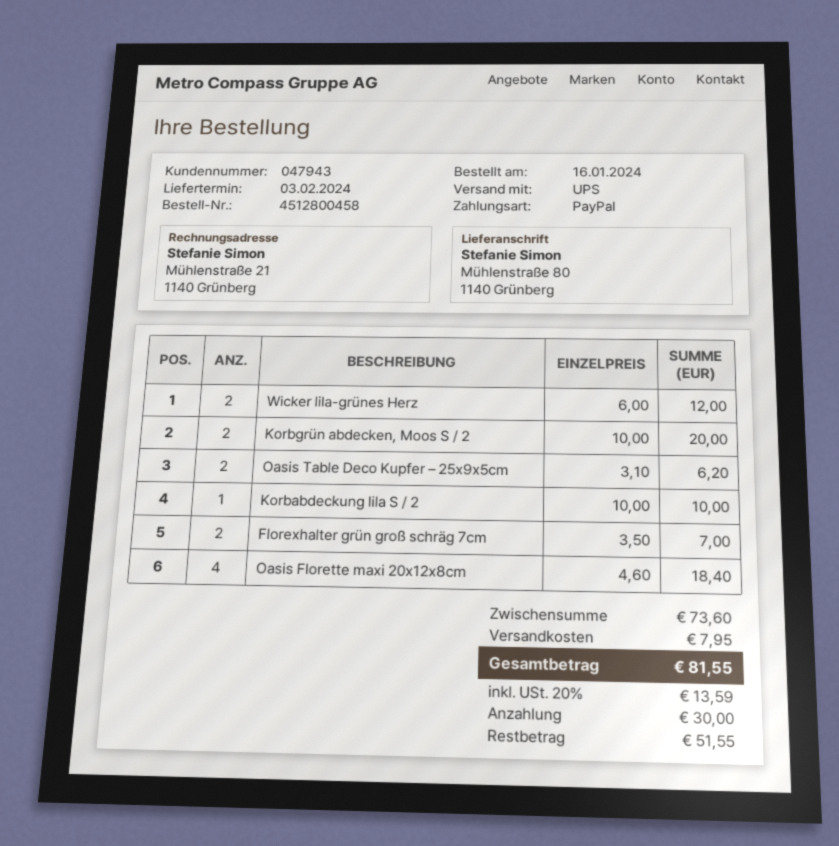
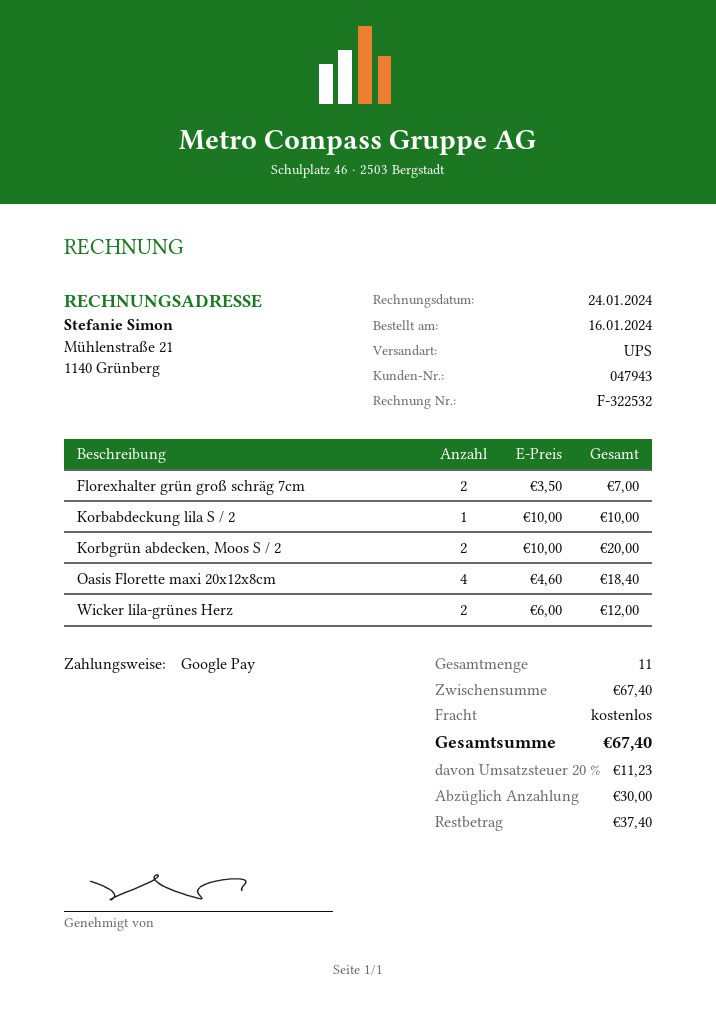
payment method: PayPal -> Google Pay
Oasis Table Deco Kupfer – 25x9x5cm: 2 x 3.10 = 6.20 -> none
subtotal: 73.60 -> 67.40
shipping: 7.95 -> 0.00
tax: 20% = 13.59 -> 20% = 11.23
total: 81.55 -> 67.40
balance: 51.55 -> 37.40

